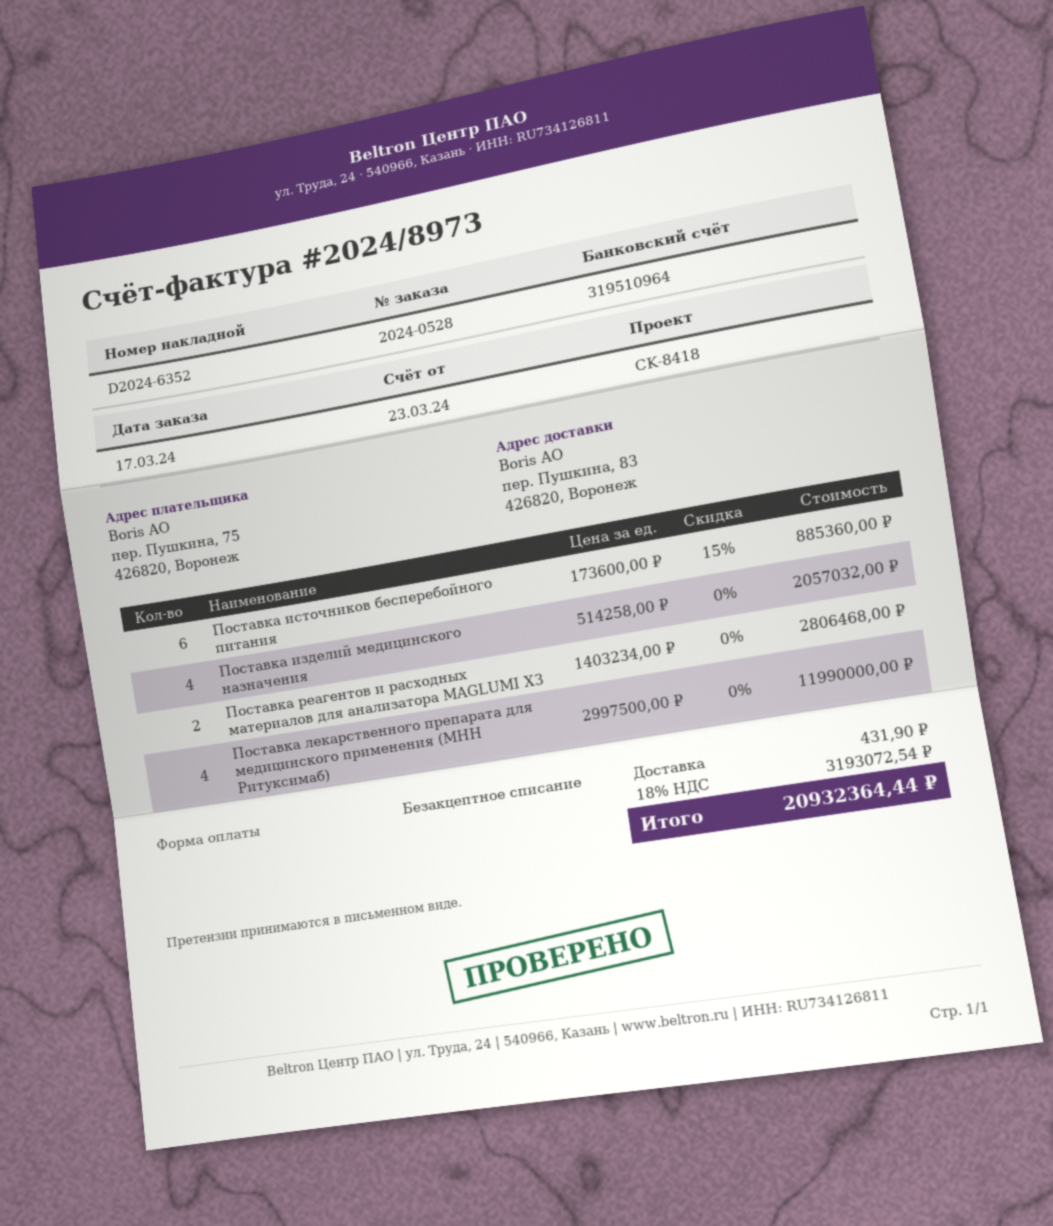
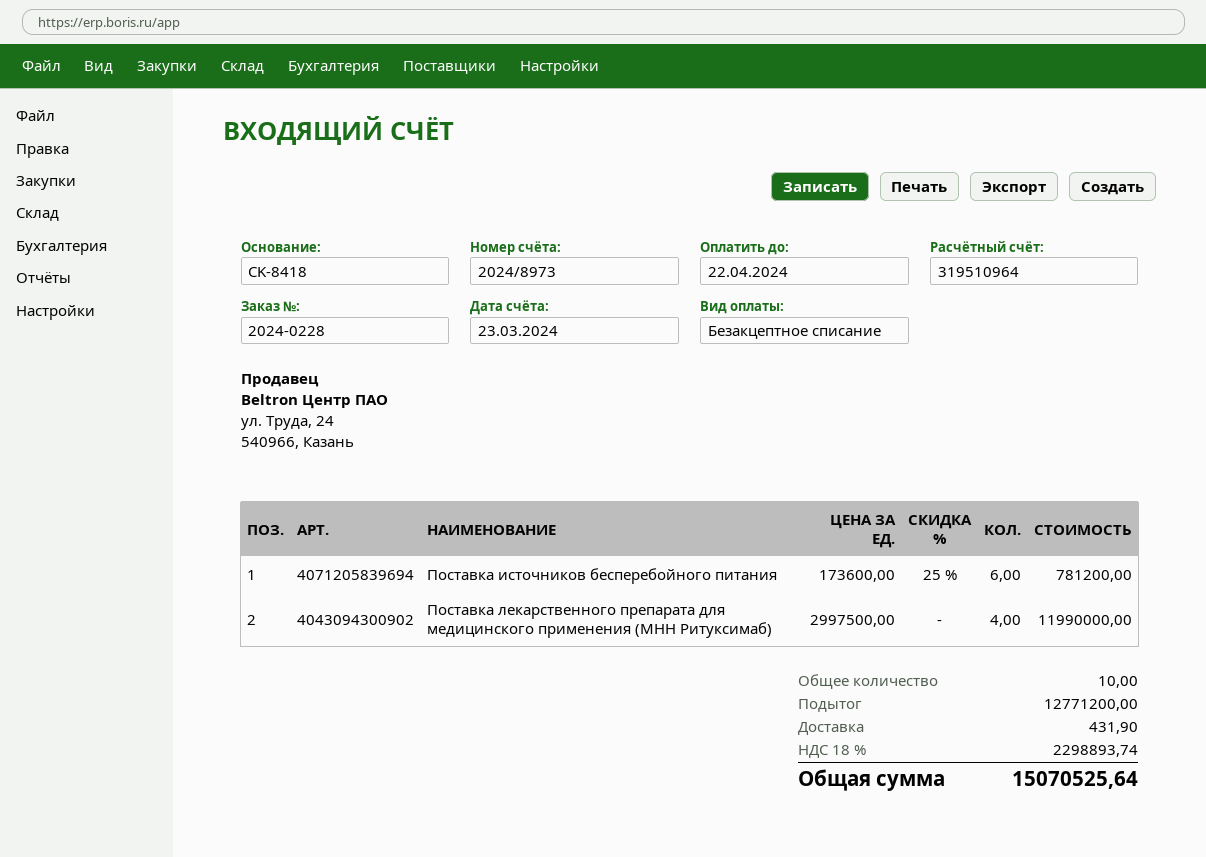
order number: 2024-0528 -> 2024-0228
Поставка источников бесперебойного питания: 6 x 173600.00 - 15% = 885360.00 -> 6 x 173600.00 - 25% = 781200.00
Поставка изделий медицинского назначения: 4 x 514258.00 = 2057032.00 -> none
Поставка реагентов и расходных материалов для анализатора MAGLUMI X3: 2 x 1403234.00 = 2806468.00 -> none
tax: 18% = 3193072.54 -> 18% = 2298893.74
total: 20932364.44 -> 15070525.64

